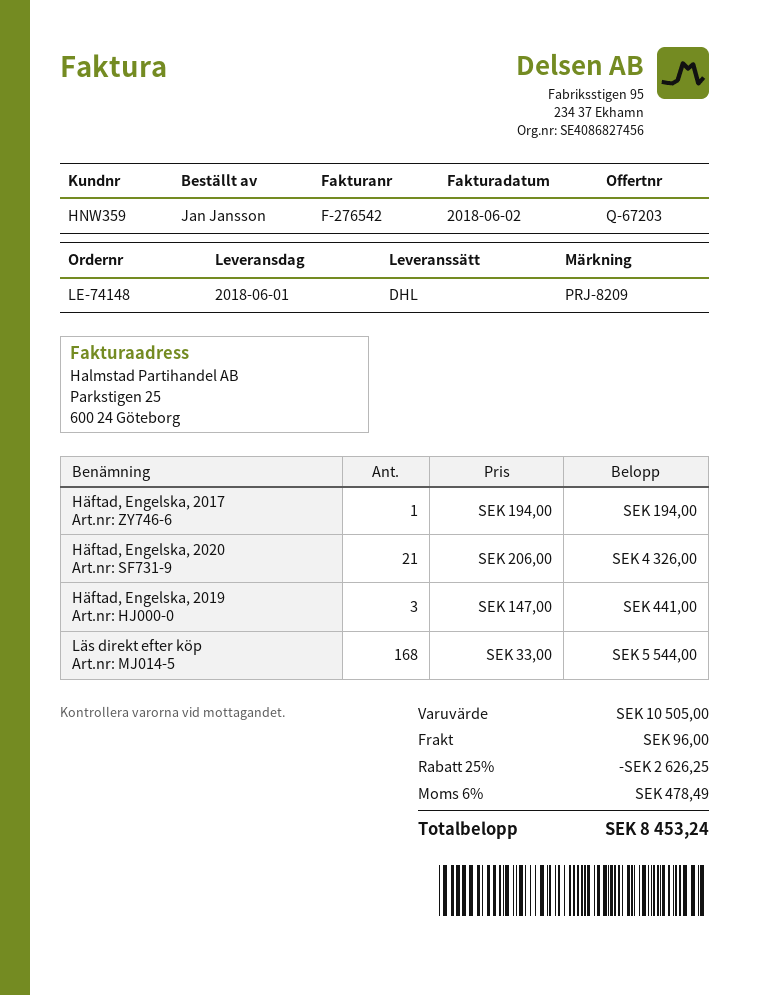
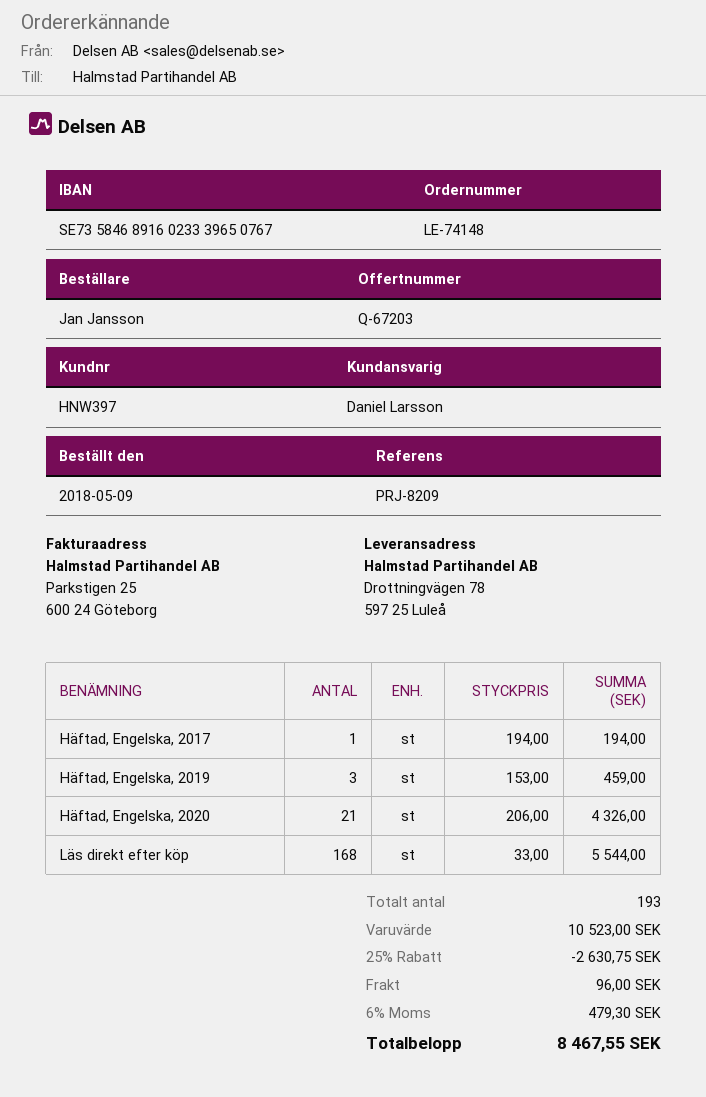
customer number: HNW359 -> HNW397
Häftad, Engelska, 2019: 3 x 147.00 = 441.00 -> 3 x 153.00 = 459.00
subtotal: 10505.00 -> 10523.00
discount: 25% = 2626.25 -> 25% = 2630.75
tax: 6% = 478.49 -> 6% = 479.30
total: 8453.24 -> 8467.55

